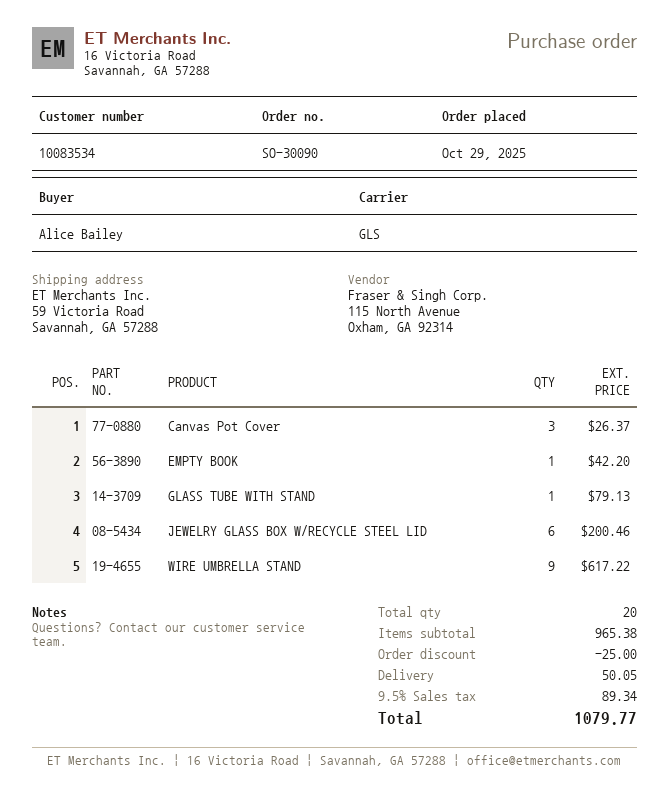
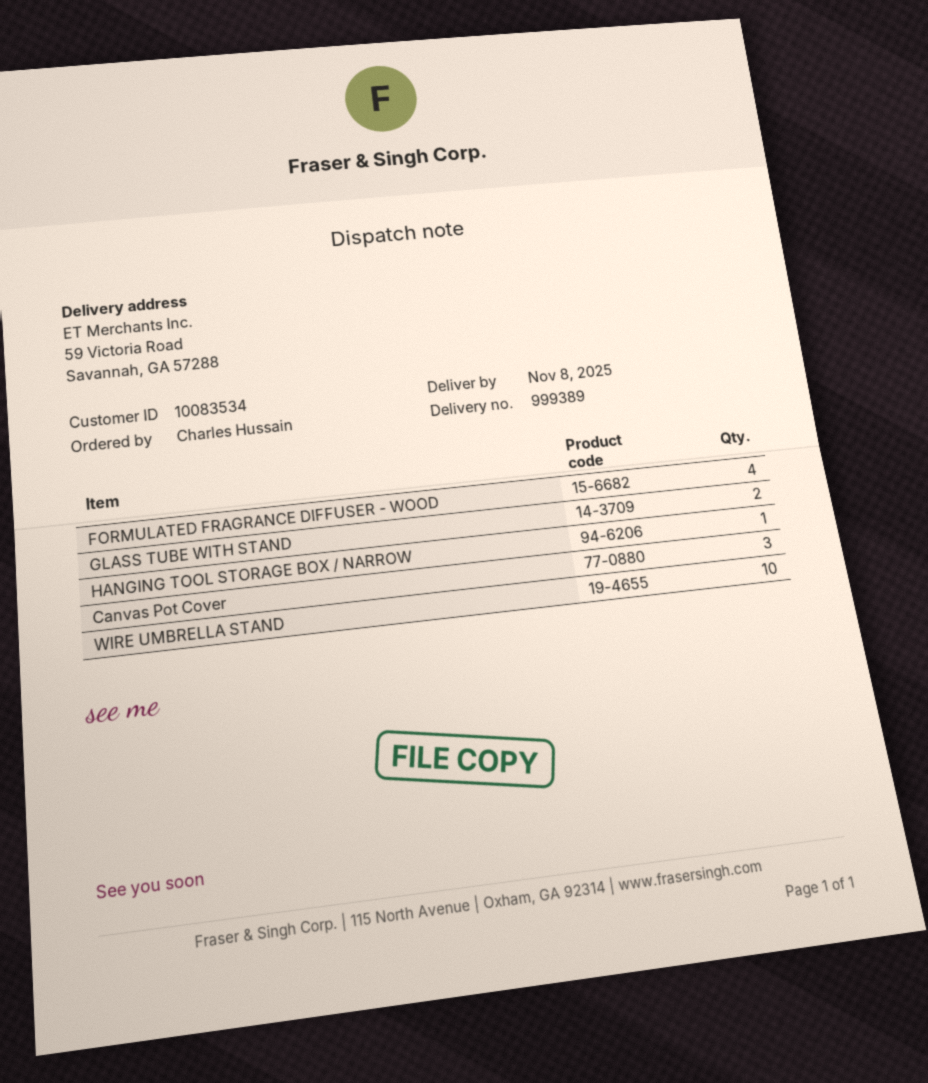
ordered by: Alice Bailey -> Charles Hussain
EMPTY BOOK: 1 -> none
GLASS TUBE WITH STAND: 1 -> 2
JEWELRY GLASS BOX W/RECYCLE STEEL LID: 6 -> none
WIRE UMBRELLA STAND: 9 -> 10
FORMULATED FRAGRANCE DIFFUSER - WOOD: none -> 4
HANGING TOOL STORAGE BOX / NARROW: none -> 1

